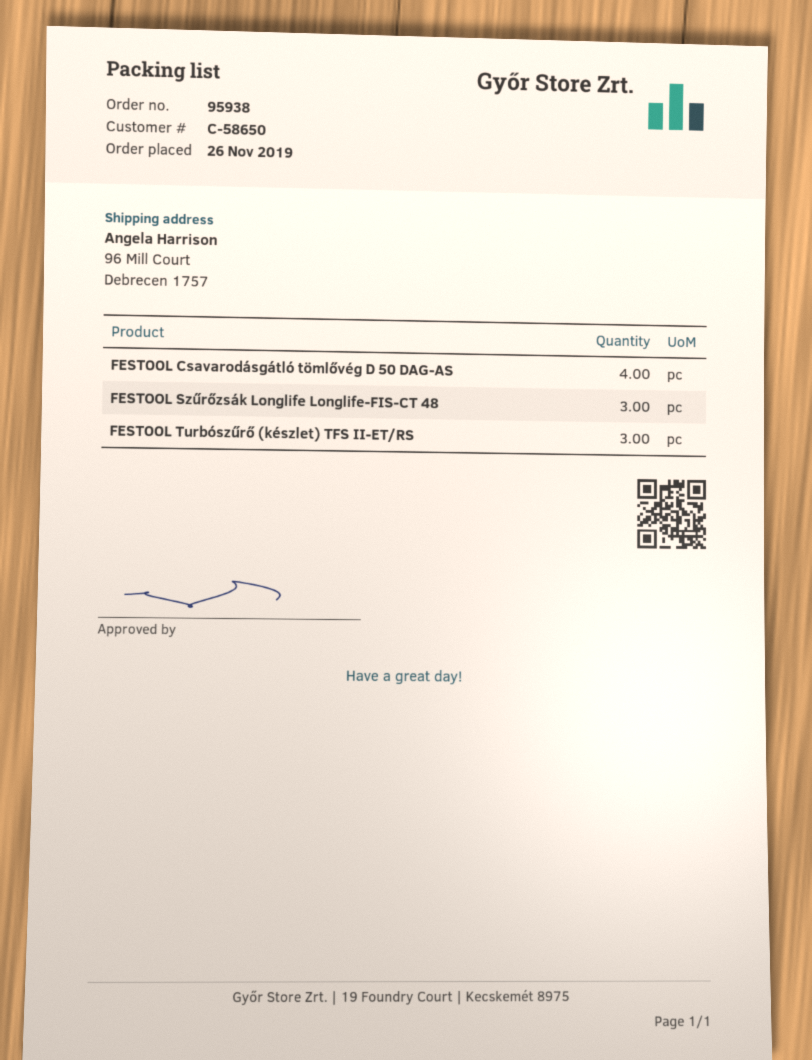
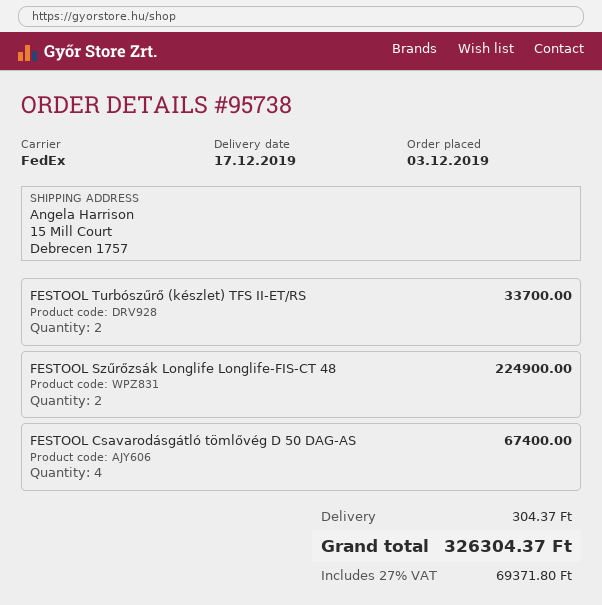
order number: 95938 -> 95738
order date: 2019-11-26 -> 2019-12-03
ship to: 96 Mill Court, Debrecen 1757 -> 15 Mill Court, Debrecen 1757
FESTOOL Szűrőzsák Longlife Longlife-FIS-CT 48: 3 -> 2
FESTOOL Turbószűrő (készlet) TFS II-ET/RS: 3 -> 2

